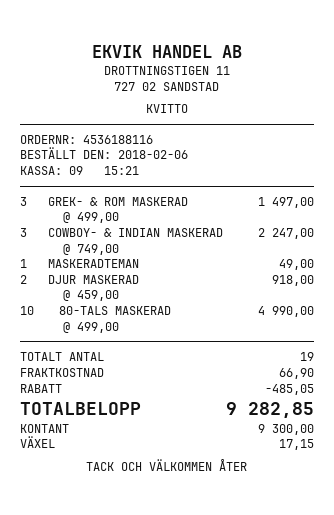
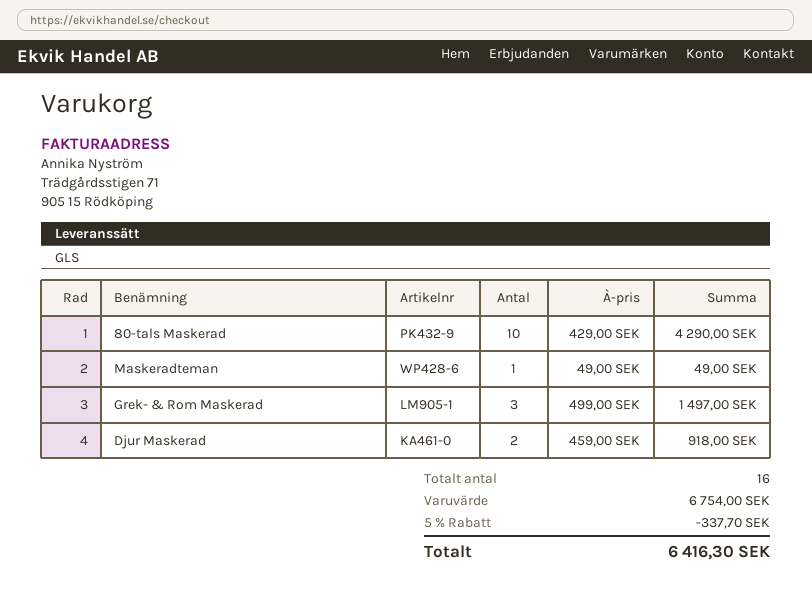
COWBOY- & INDIAN MASKERAD: 3 x 749.00 = 2247.00 -> none
80-TALS MASKERAD: 10 x 499.00 = 4990.00 -> 10 x 429.00 = 4290.00
total quantity: 19 -> 16
discount: 485.05 -> 337.70
shipping: 66.90 -> none
total: 9282.85 -> 6416.30

